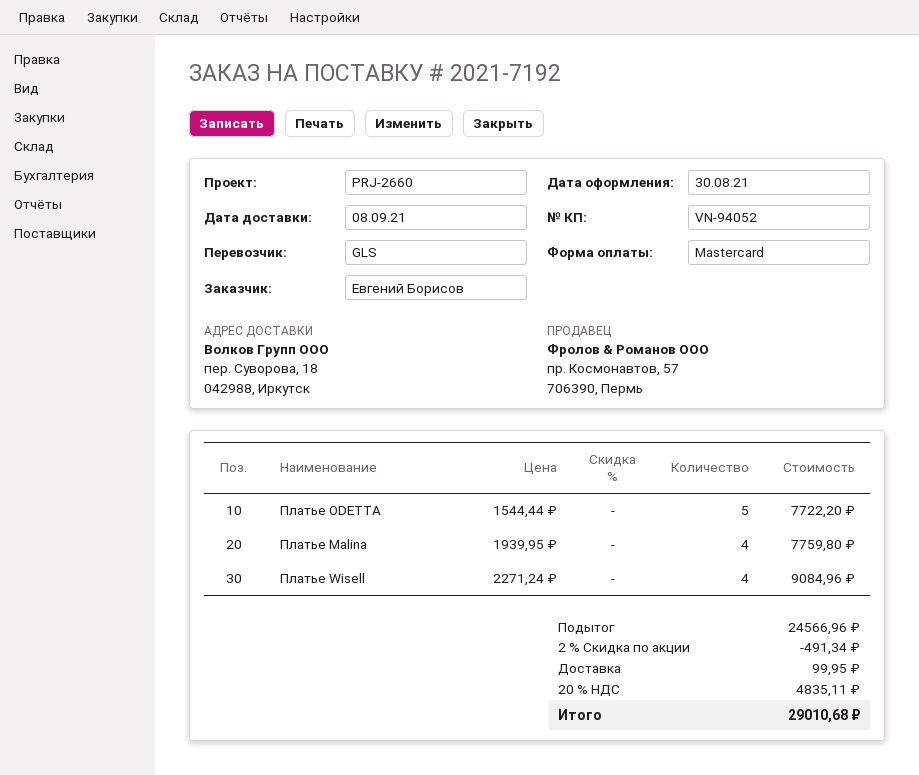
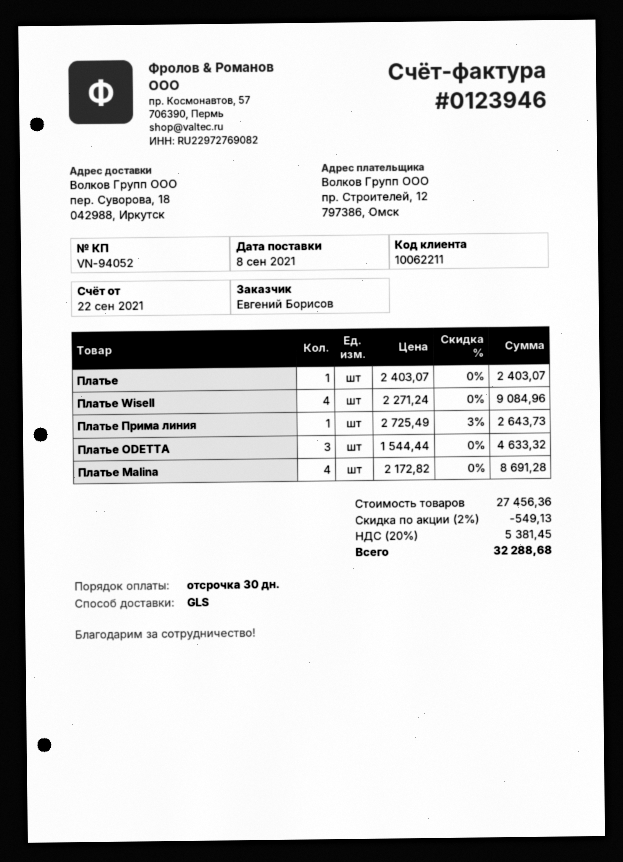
Платье ODETTA: 5 x 1544.44 = 7722.20 -> 3 x 1544.44 = 4633.32
Платье Malina: 4 x 1939.95 = 7759.80 -> 4 x 2172.82 = 8691.28
Платье: none -> 1 x 2403.07 = 2403.07
Платье Прима линия: none -> 1 x 2725.49 - 3% = 2643.73
subtotal: 24566.96 -> 27456.36
discount: 2% = 491.34 -> 2% = 549.13
shipping: 99.95 -> none
tax: 20% = 4835.11 -> 20% = 5381.45
total: 29010.68 -> 32288.68

